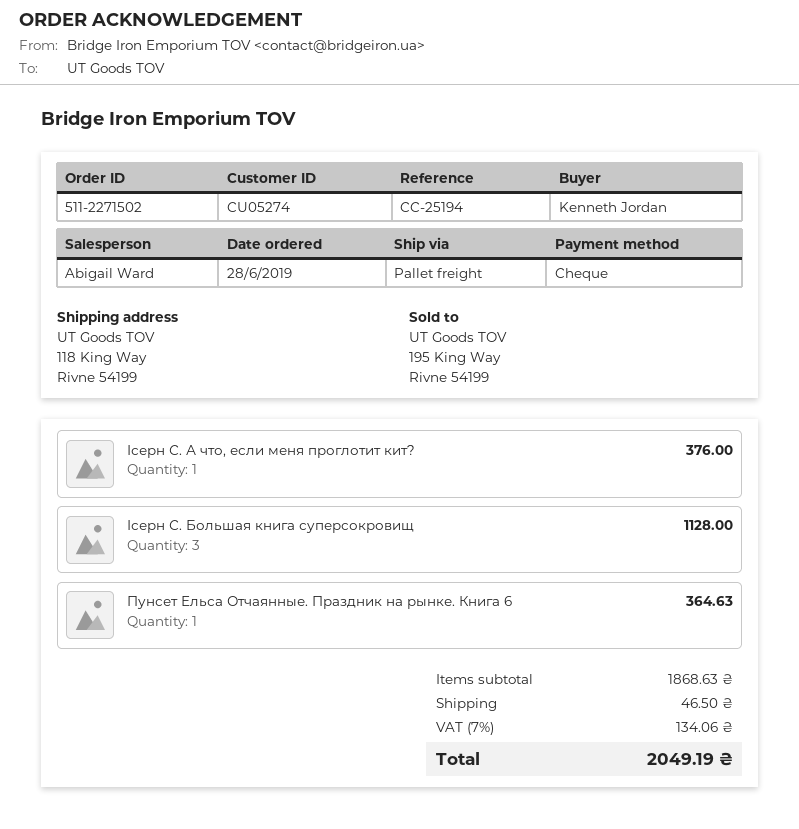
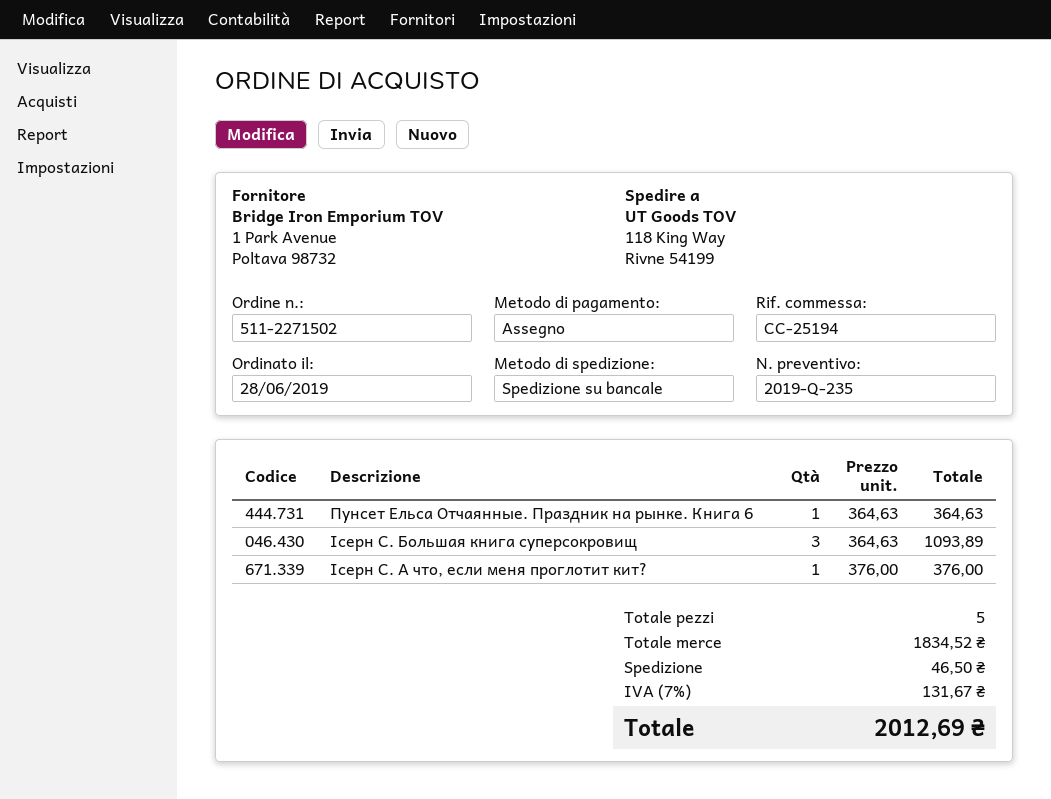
Ісерн С. Большая книга суперсокровищ: 3 for 1128.00 -> 3 for 1093.89
subtotal: 1868.63 -> 1834.52
tax: 7% = 134.06 -> 7% = 131.67
total: 2049.19 -> 2012.69

